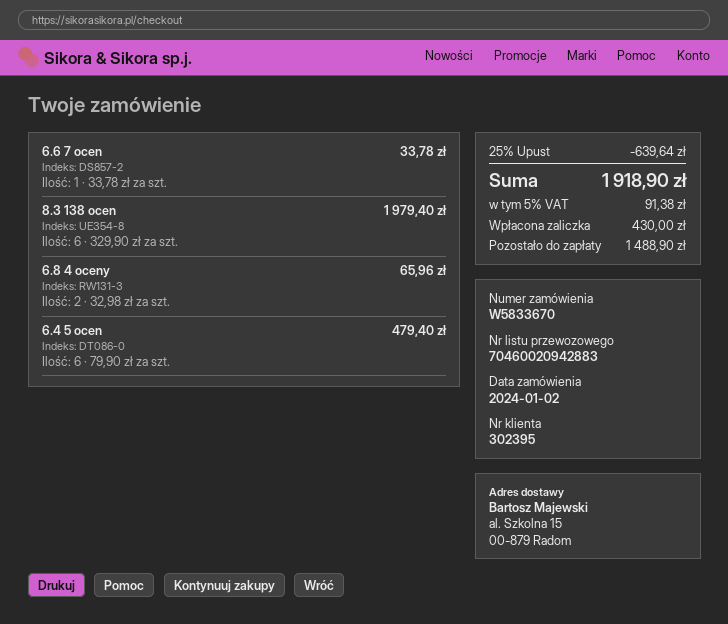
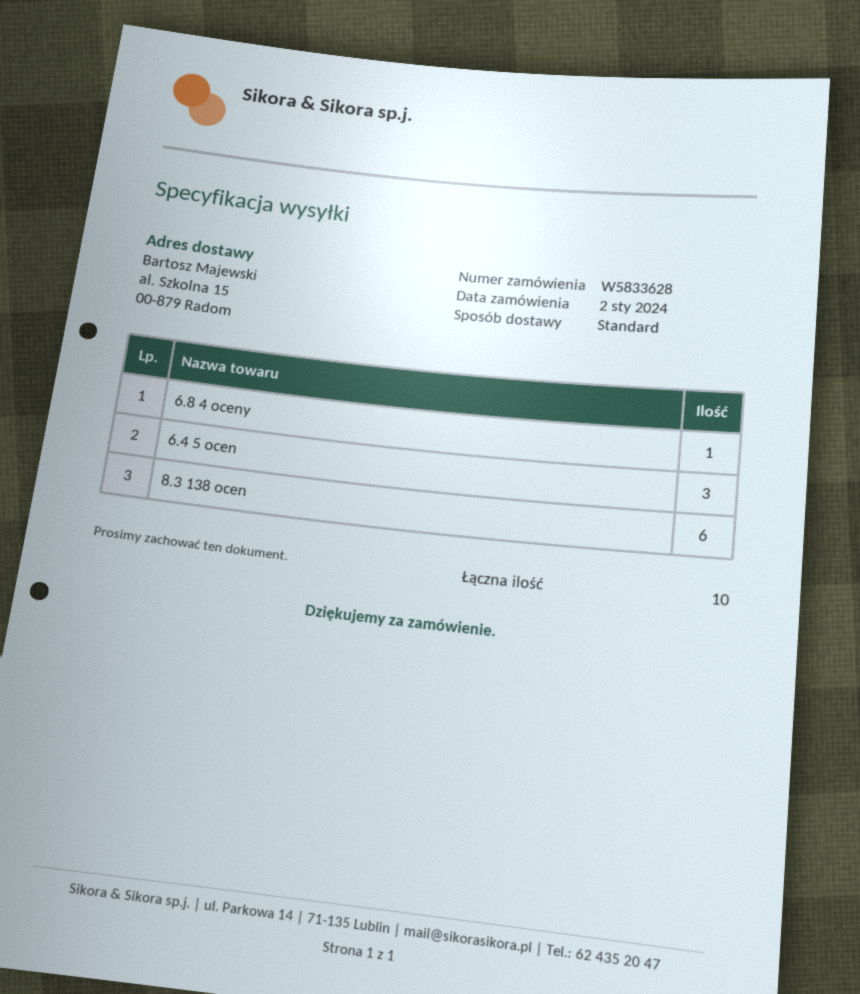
order number: W5833670 -> W5833628
6.6 7 ocen: 1 -> none
6.8 4 oceny: 2 -> 1
6.4 5 ocen: 6 -> 3

